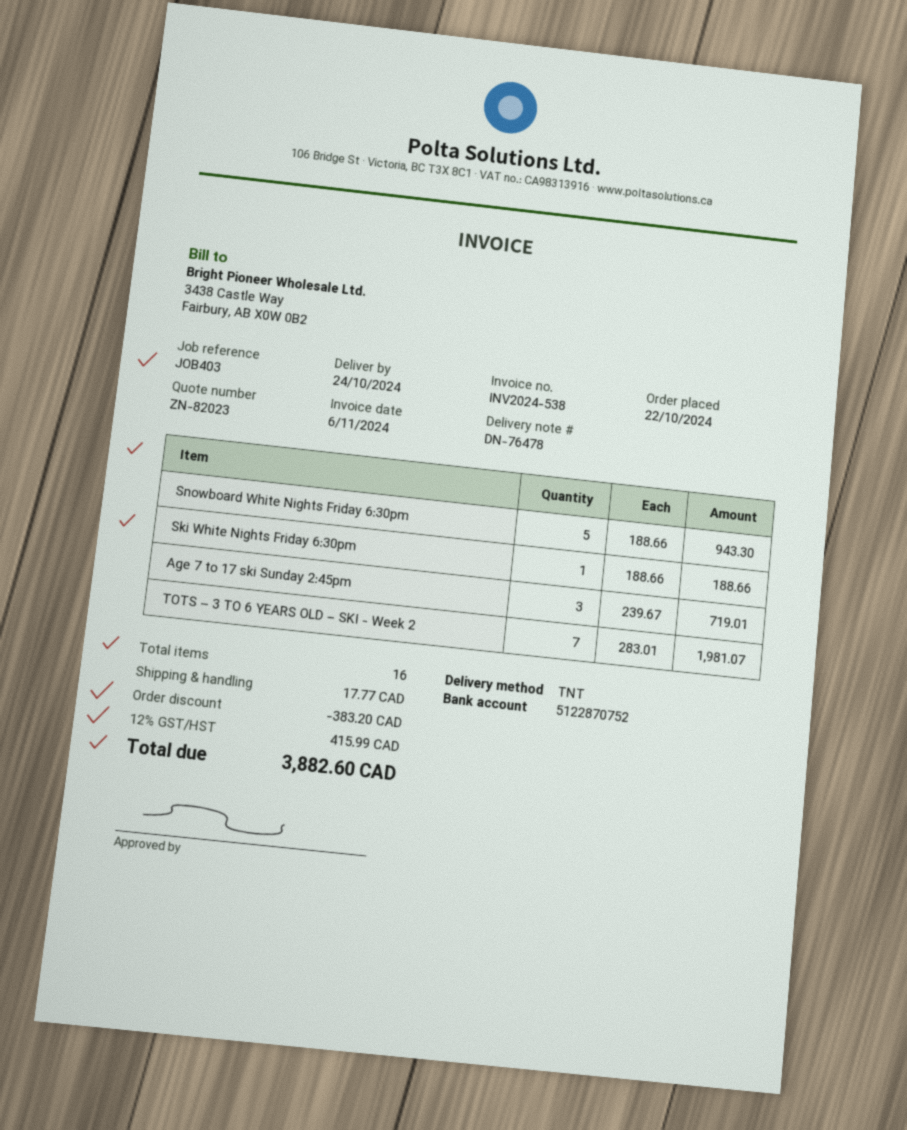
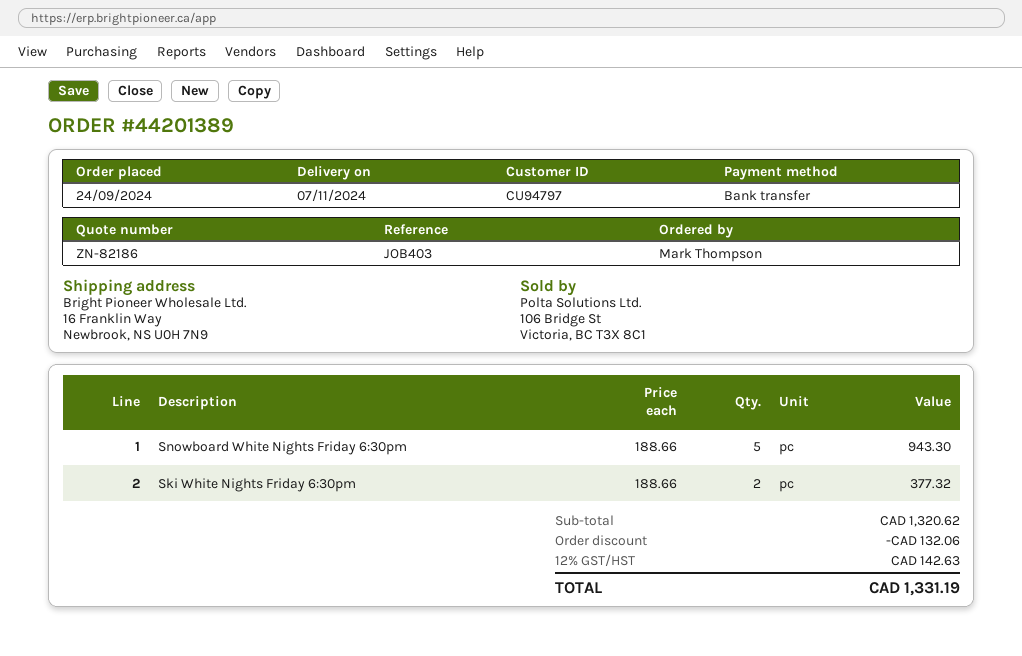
quote number: ZN-82023 -> ZN-82186
order date: 2024-10-22 -> 2024-09-24
delivery date: 2024-10-24 -> 2024-11-07
Ski White Nights Friday 6:30pm: 1 x 188.66 = 188.66 -> 2 x 188.66 = 377.32
Age 7 to 17 ski Sunday 2:45pm: 3 x 239.67 = 719.01 -> none
TOTS – 3 TO 6 YEARS OLD – SKI - Week 2: 7 x 283.01 = 1981.07 -> none
discount: 383.20 -> 132.06
shipping: 17.77 -> none
tax: 12% = 415.99 -> 12% = 142.63
total: 3882.60 -> 1331.19

